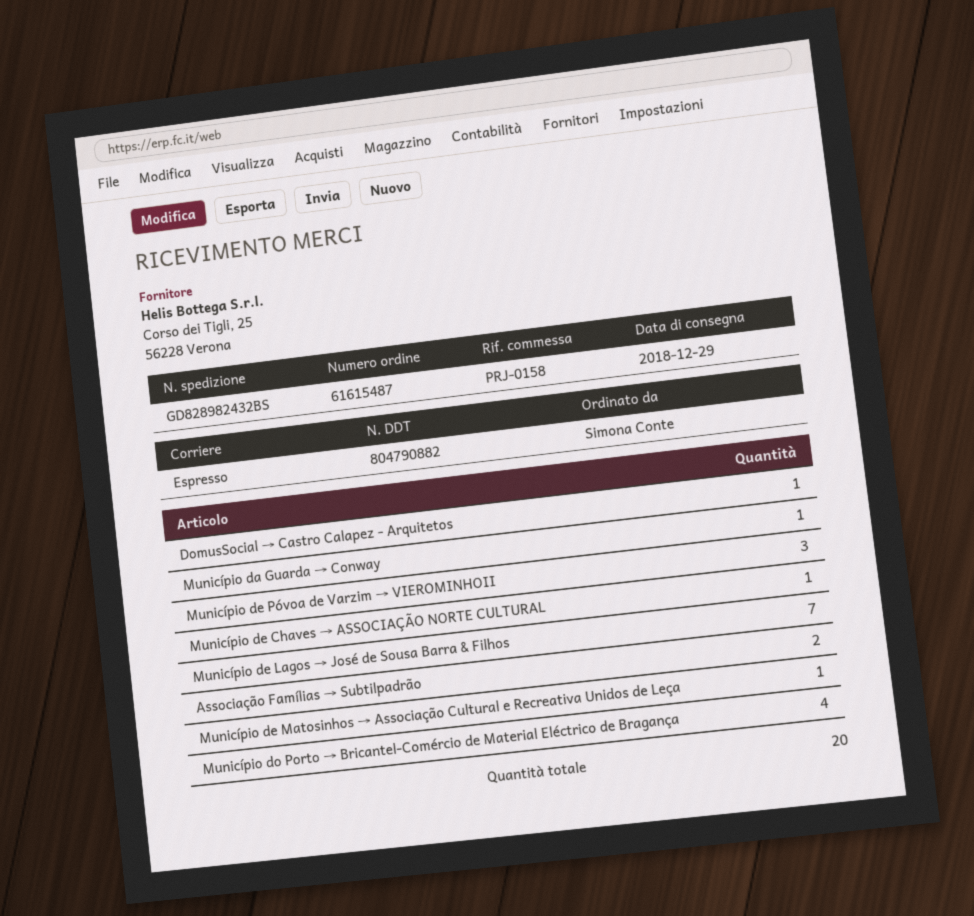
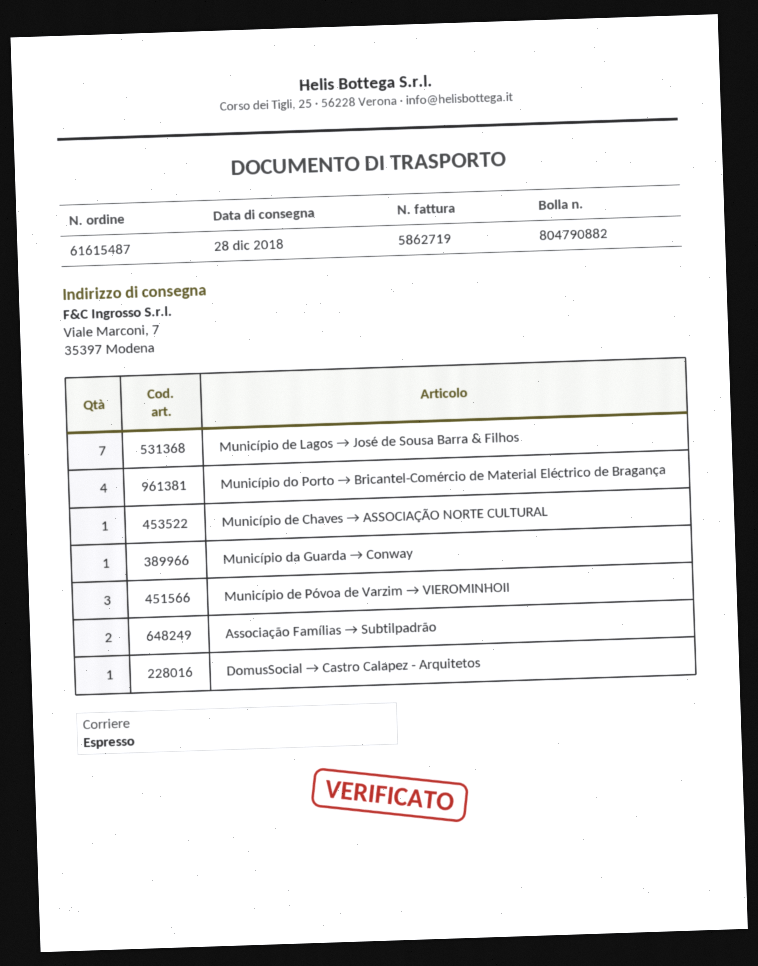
delivery date: 2018-12-29 -> 2018-12-28
Município de Matosinhos → Associação Cultural e Recreativa Unidos de Leça: 1 -> none

